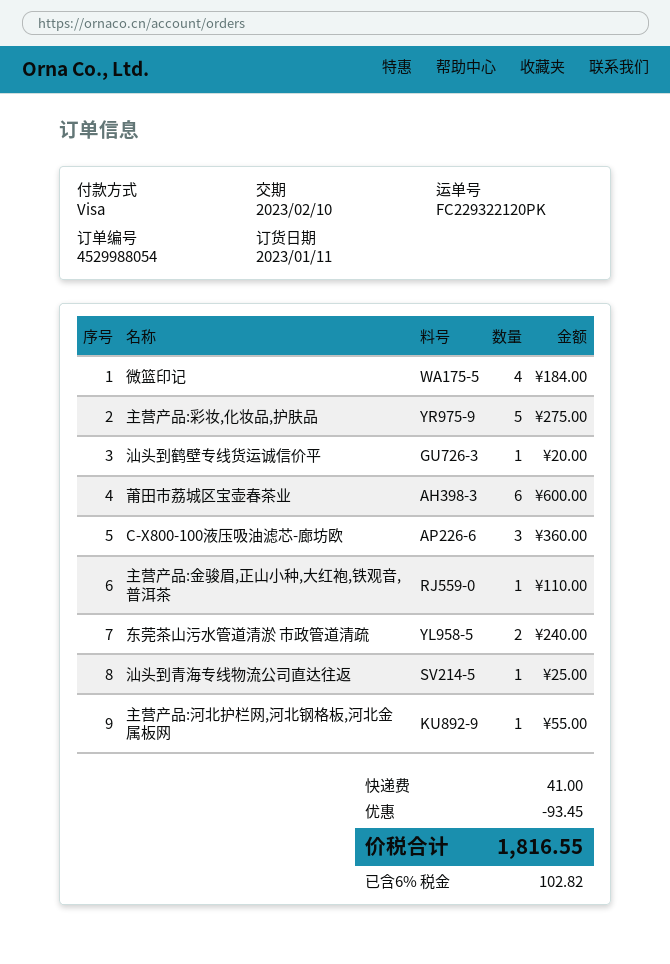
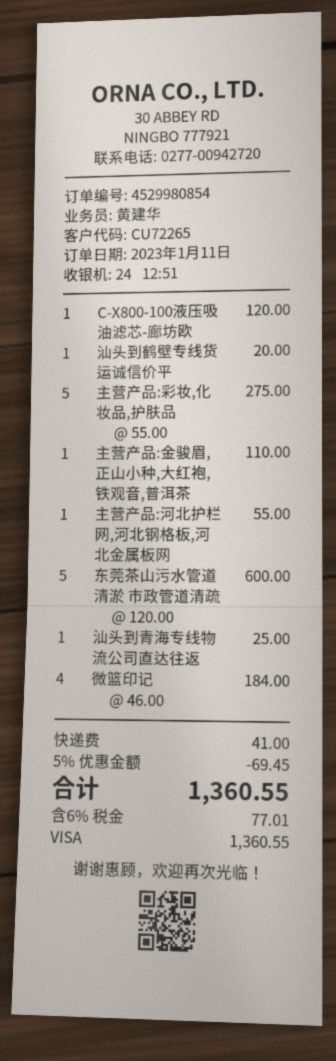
order number: 4529988054 -> 4529980854
莆田市荔城区宝壶春茶业: 6 for 600.00 -> none
C-X800-100液压吸油滤芯-廊坊欧: 3 for 360.00 -> 1 for 120.00
东莞茶山污水管道清淤 市政管道清疏: 2 for 240.00 -> 5 for 600.00
discount: 93.45 -> 69.45
tax: 6% = 102.82 -> 6% = 77.01
total: 1816.55 -> 1360.55

